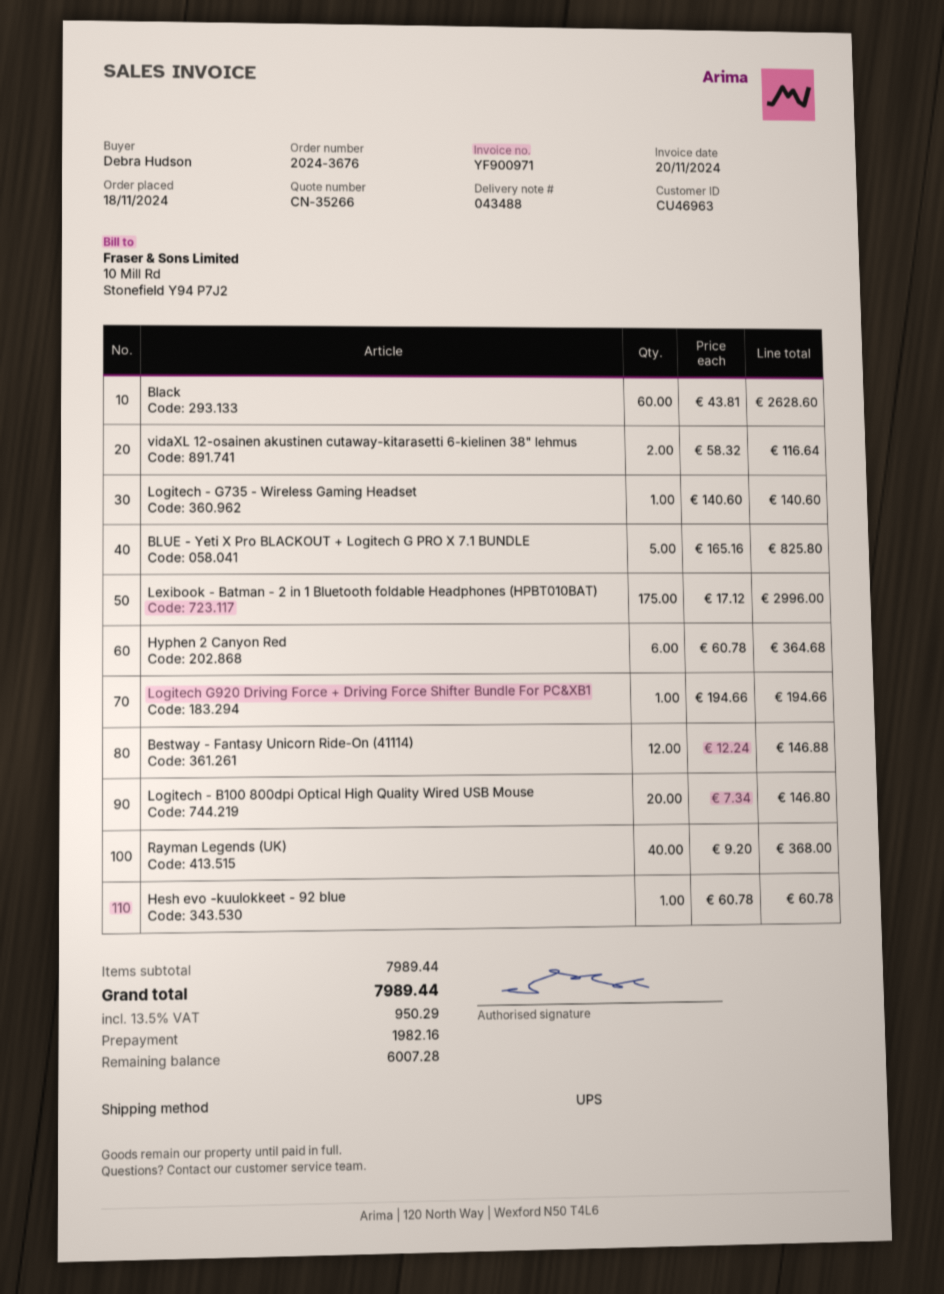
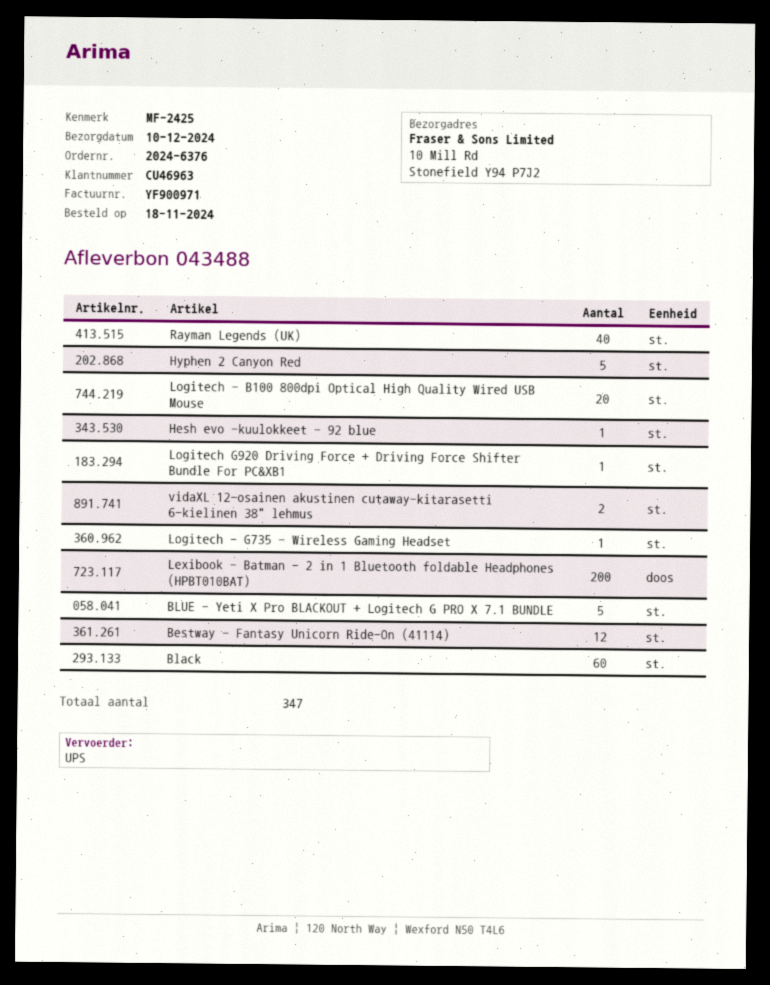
order number: 2024-3676 -> 2024-6376
Lexibook - Batman - 2 in 1 Bluetooth foldable Headphones (HPBT010BAT): 175 -> 200
Hyphen 2 Canyon Red: 6 -> 5

